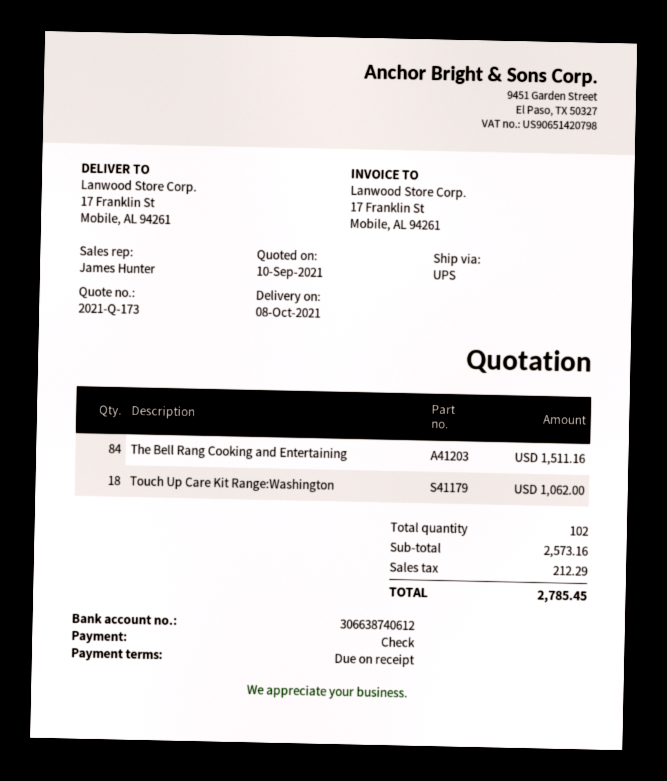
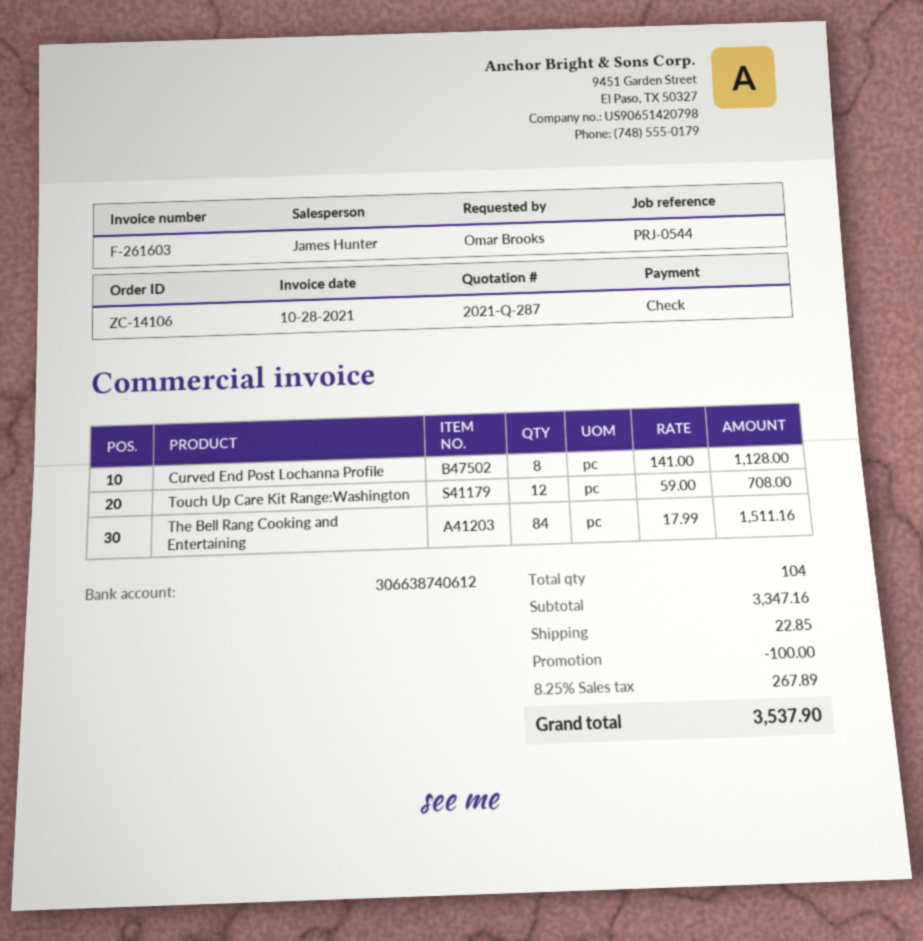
quote number: 2021-Q-173 -> 2021-Q-287
Touch Up Care Kit Range:Washington: 18 for 1062.00 -> 12 for 708.00
Curved End Post Lochanna Profile: none -> 8 for 1128.00
total quantity: 102 -> 104
subtotal: 2573.16 -> 3347.16
discount: none -> 100.00
shipping: none -> 22.85
tax: 212.29 -> 267.89
total: 2785.45 -> 3537.90

